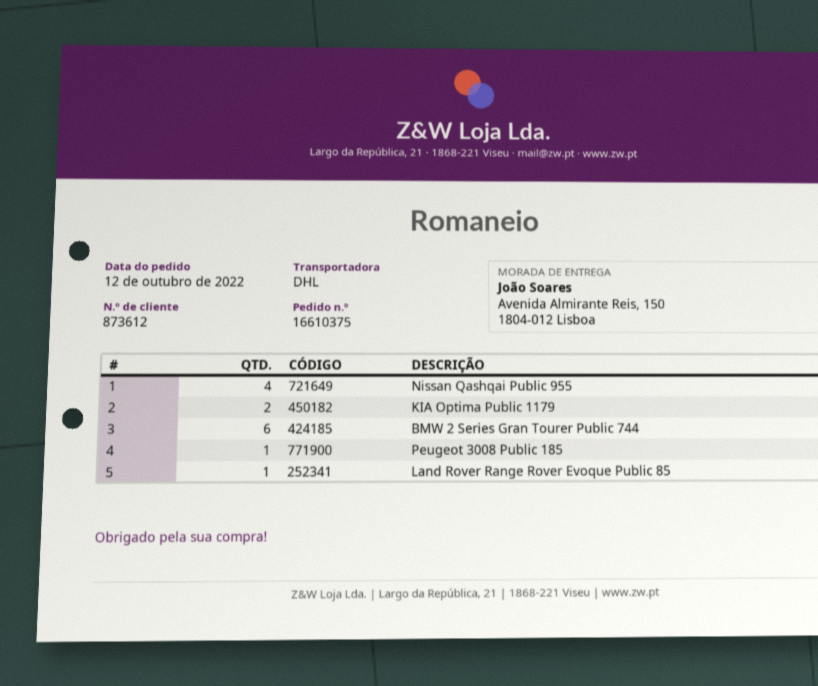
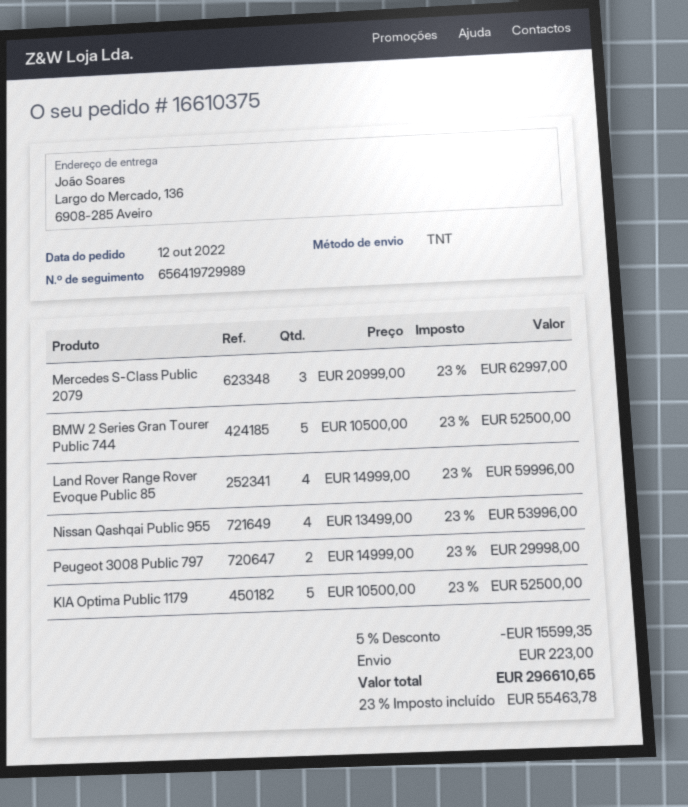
shipping method: DHL -> TNT
ship to: Avenida Almirante Reis, 150, 1804-012 Lisboa -> Largo do Mercado, 136, 6908-285 Aveiro
KIA Optima Public 1179: 2 -> 5
BMW 2 Series Gran Tourer Public 744: 6 -> 5
Peugeot 3008 Public 185: 1 -> none
Land Rover Range Rover Evoque Public 85: 1 -> 4
Mercedes S-Class Public 2079: none -> 3
Peugeot 3008 Public 797: none -> 2

